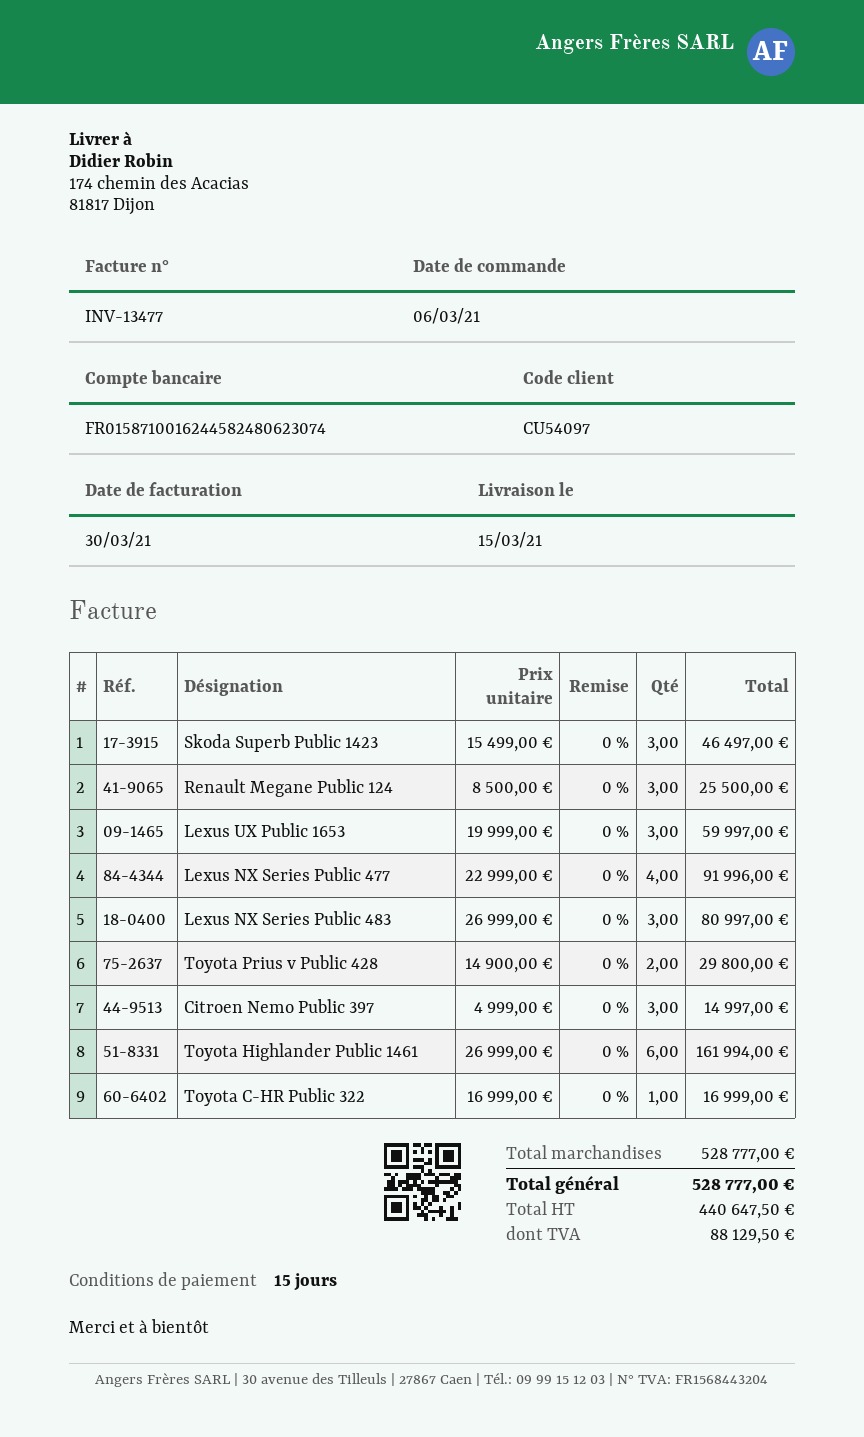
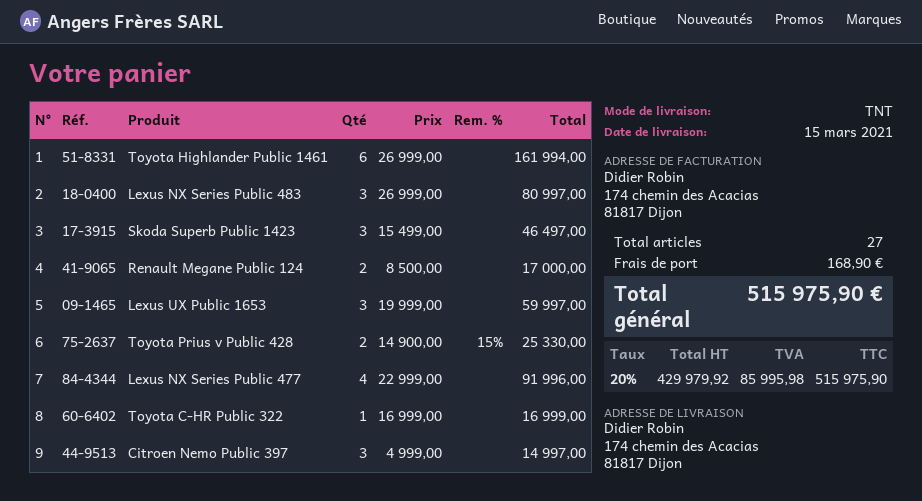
Renault Megane Public 124: 3 x 8500.00 = 25500.00 -> 2 x 8500.00 = 17000.00
Toyota Prius v Public 428: 2 x 14900.00 = 29800.00 -> 2 x 14900.00 - 15% = 25330.00
shipping: none -> 168.90
net: 440647.50 -> 429979.92
tax: 88129.50 -> 85995.98
total: 528777.00 -> 515975.90

